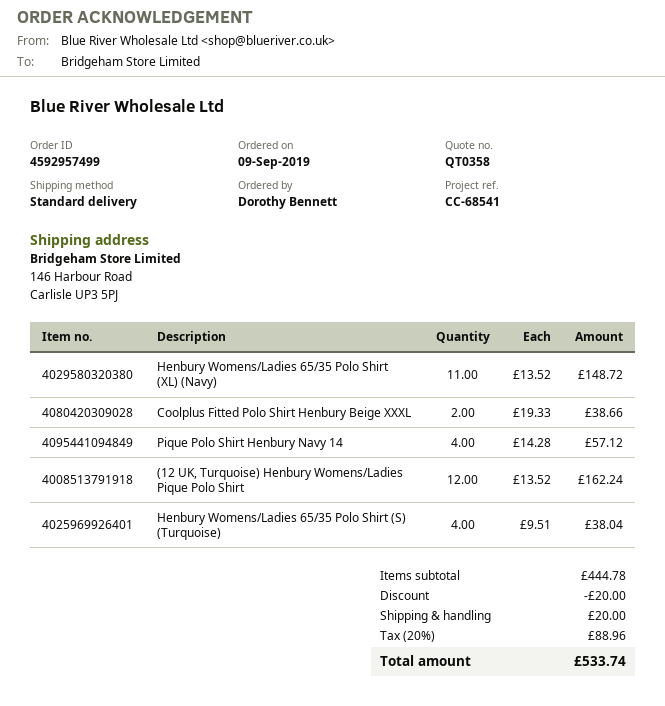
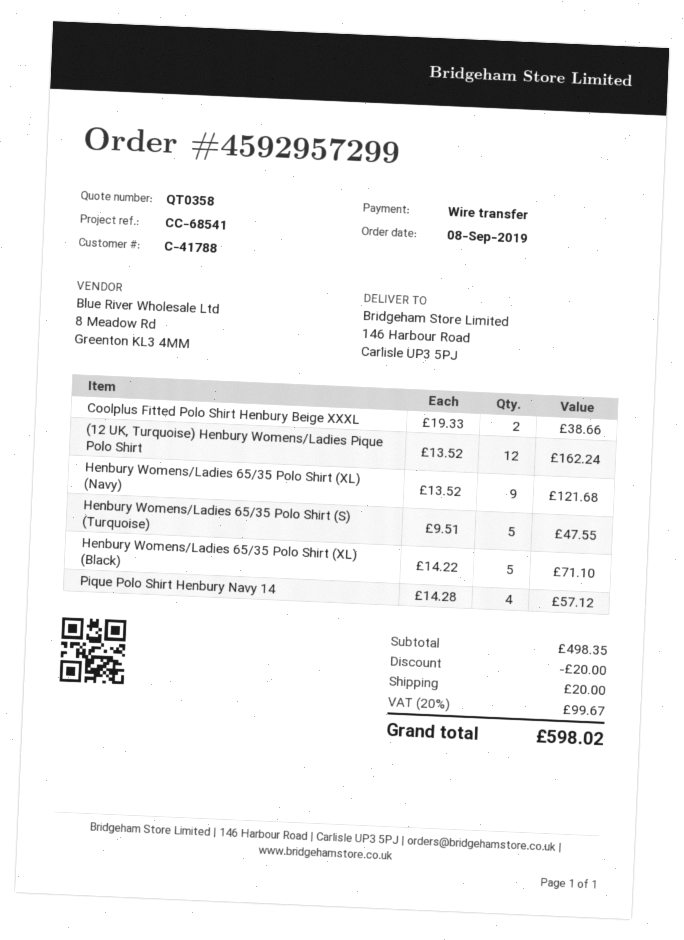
order number: 4592957499 -> 4592957299
order date: 2019-09-09 -> 2019-09-08
Henbury Womens/Ladies 65/35 Polo Shirt (XL) (Navy): 11 x 13.52 = 148.72 -> 9 x 13.52 = 121.68
Henbury Womens/Ladies 65/35 Polo Shirt (S) (Turquoise): 4 x 9.51 = 38.04 -> 5 x 9.51 = 47.55
Henbury Womens/Ladies 65/35 Polo Shirt (XL) (Black): none -> 5 x 14.22 = 71.10
subtotal: 444.78 -> 498.35
tax: 20% = 88.96 -> 20% = 99.67
total: 533.74 -> 598.02

